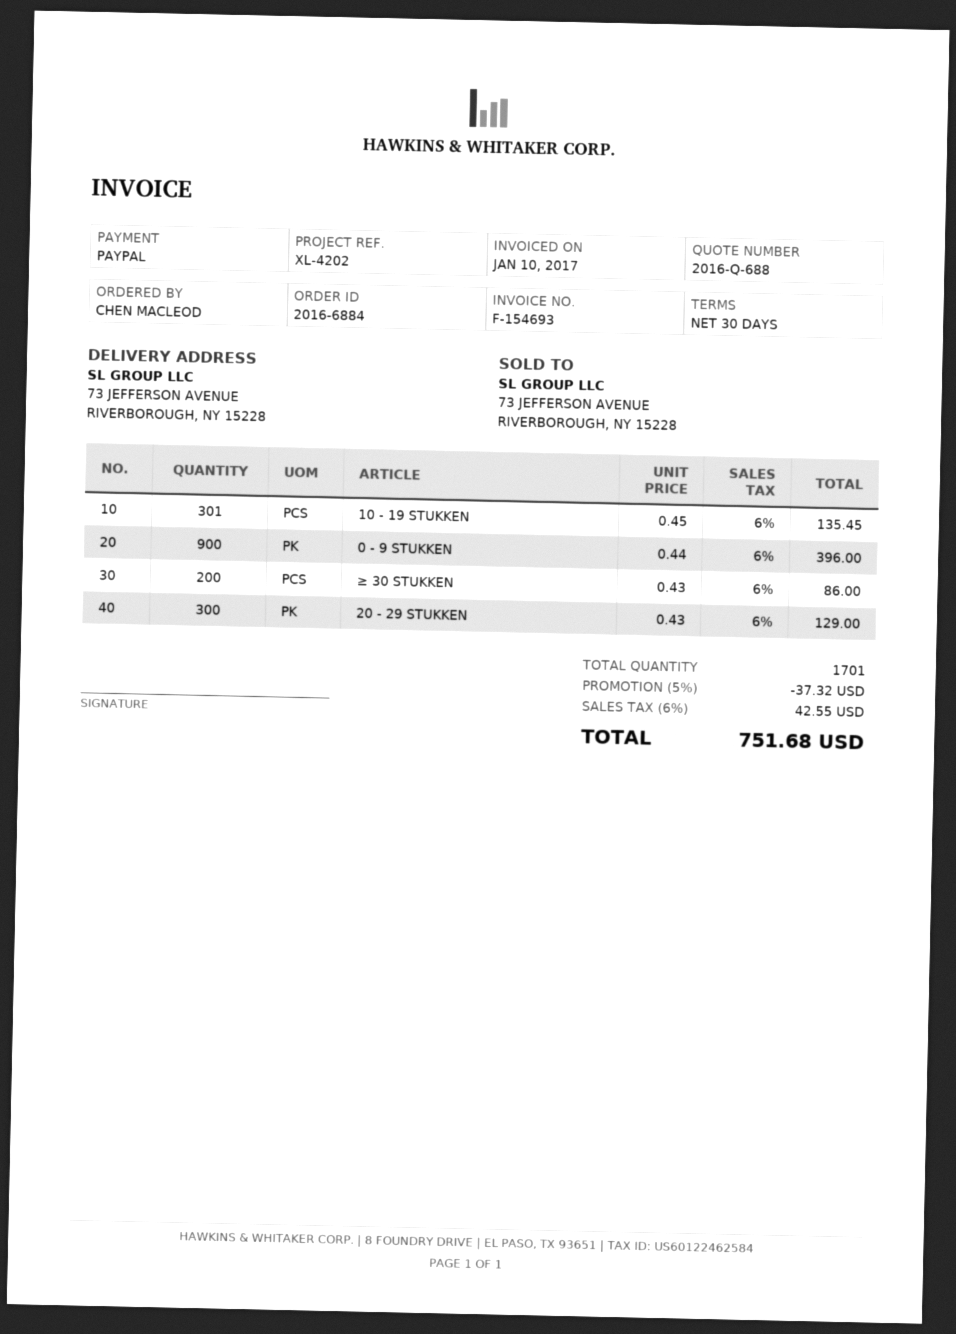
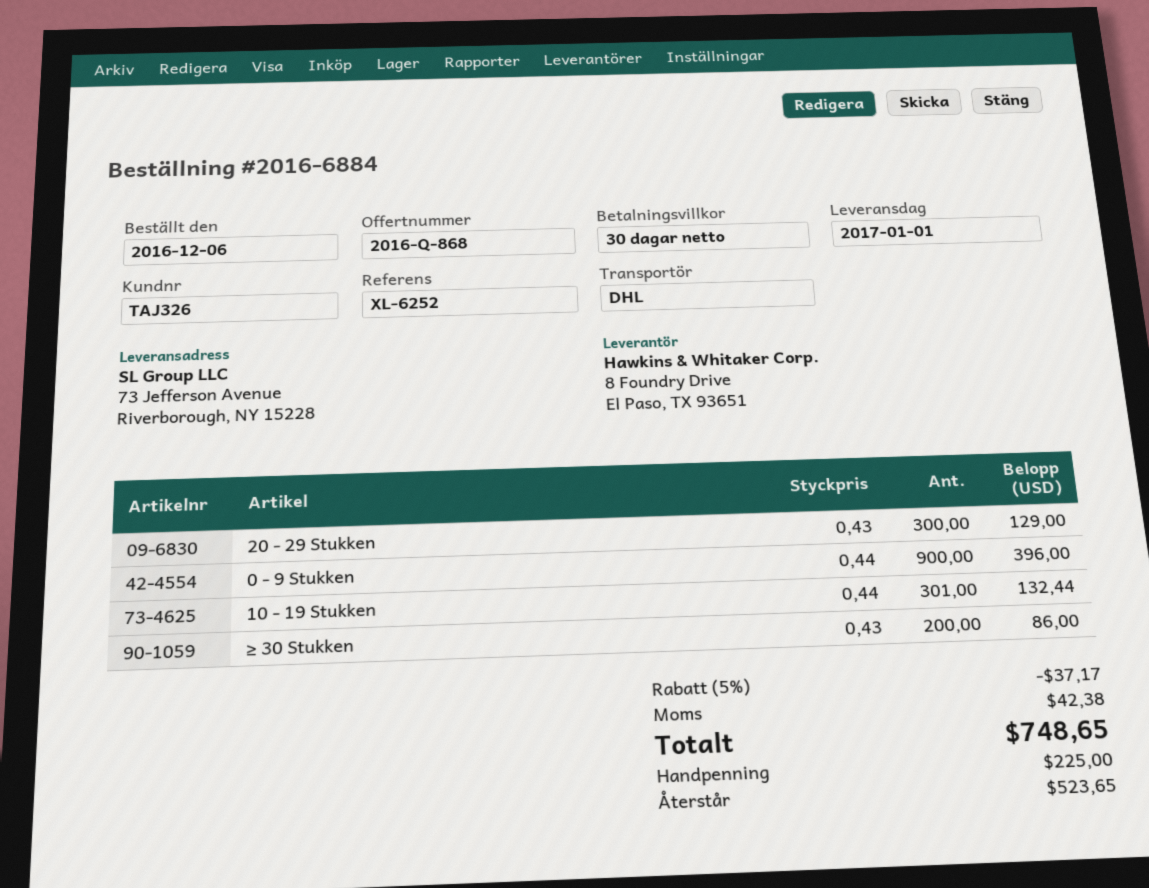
quote number: 2016-Q-688 -> 2016-Q-868
reference: XL-4202 -> XL-6252
10 - 19 STUKKEN: 301 x 0.45 = 135.45 -> 301 x 0.44 = 132.44
discount: 5% = 37.32 -> 5% = 37.17
tax: 42.55 -> 42.38
total: 751.68 -> 748.65

